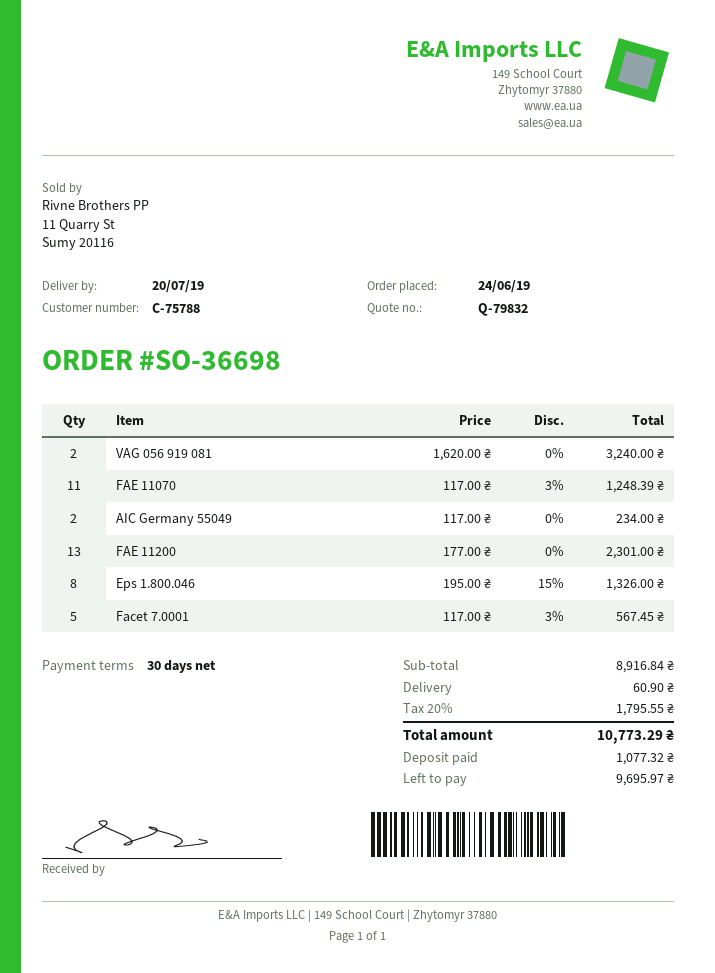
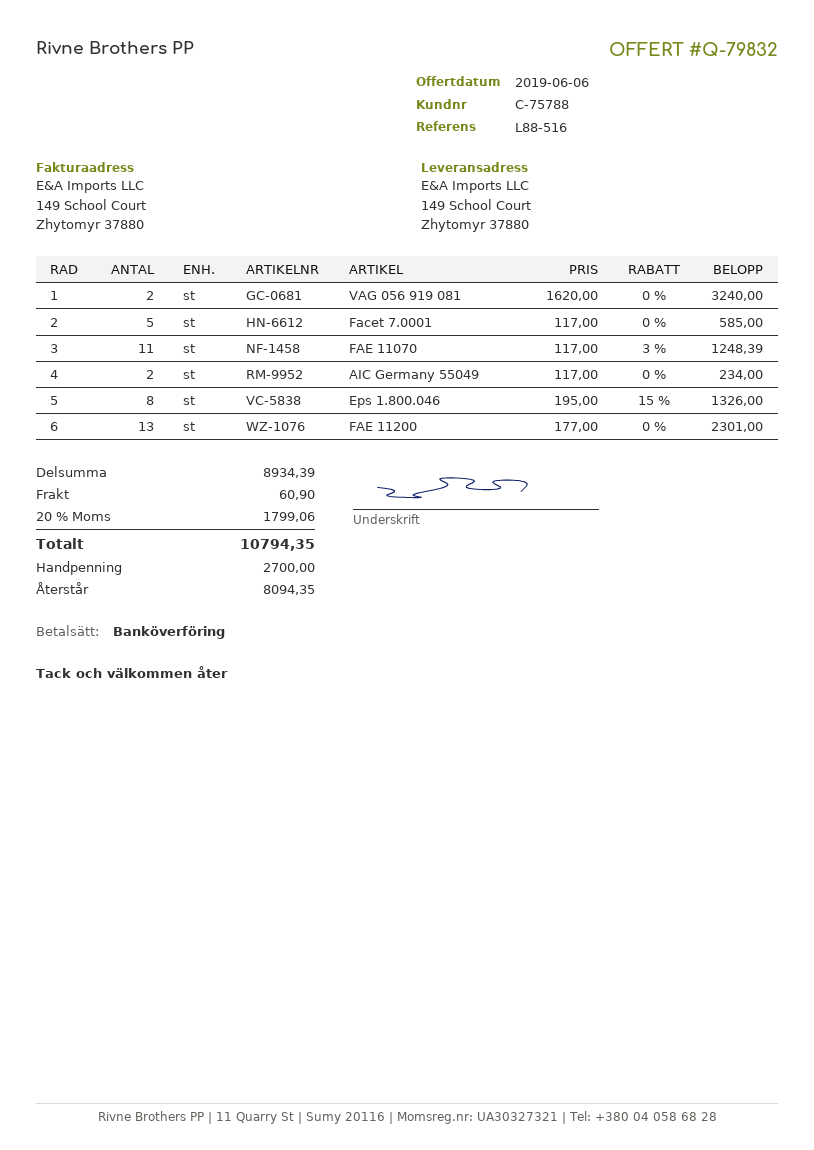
Facet 7.0001: 5 x 117.00 - 3% = 567.45 -> 5 x 117.00 = 585.00
subtotal: 8916.84 -> 8934.39
tax: 20% = 1795.55 -> 20% = 1799.06
total: 10773.29 -> 10794.35
deposit: 1077.32 -> 2700.00
balance: 9695.97 -> 8094.35

